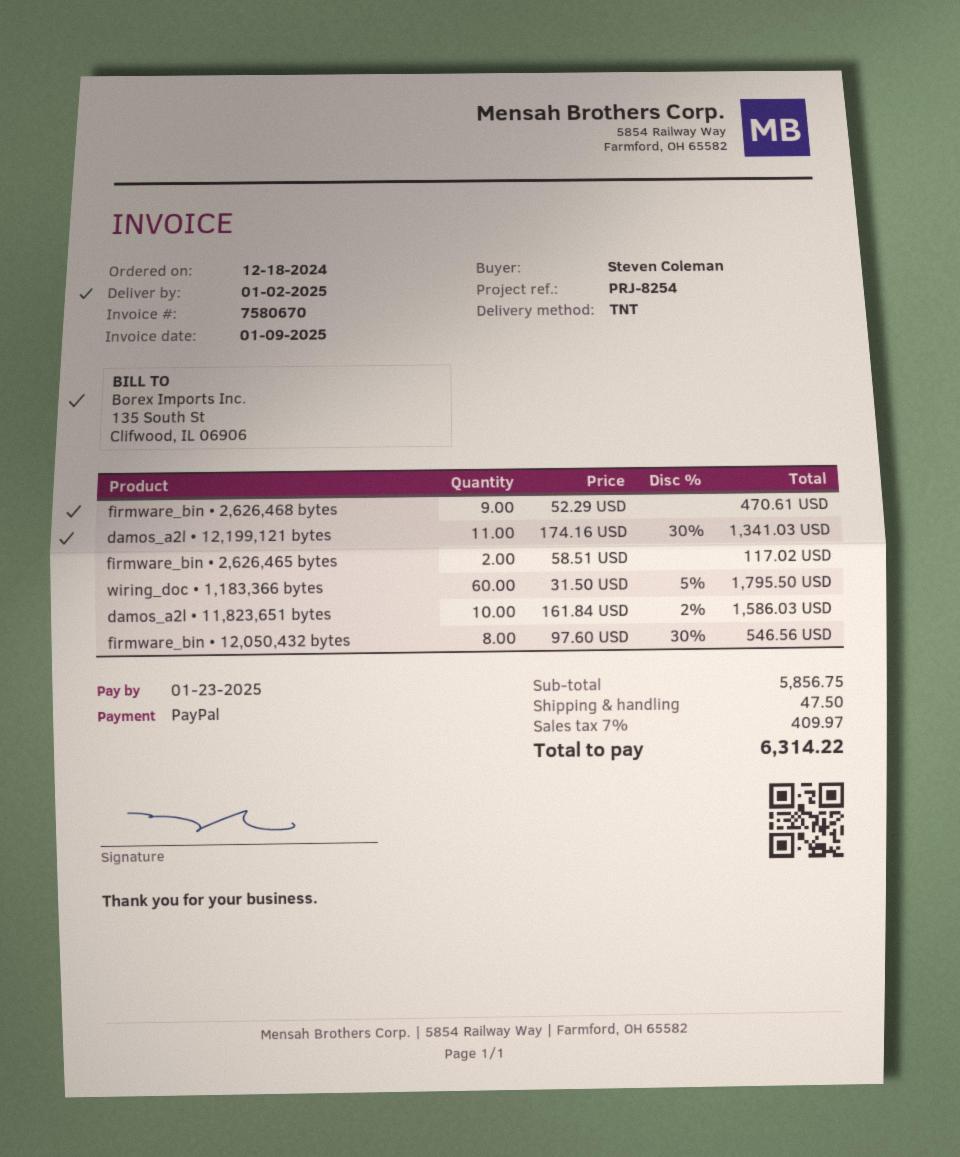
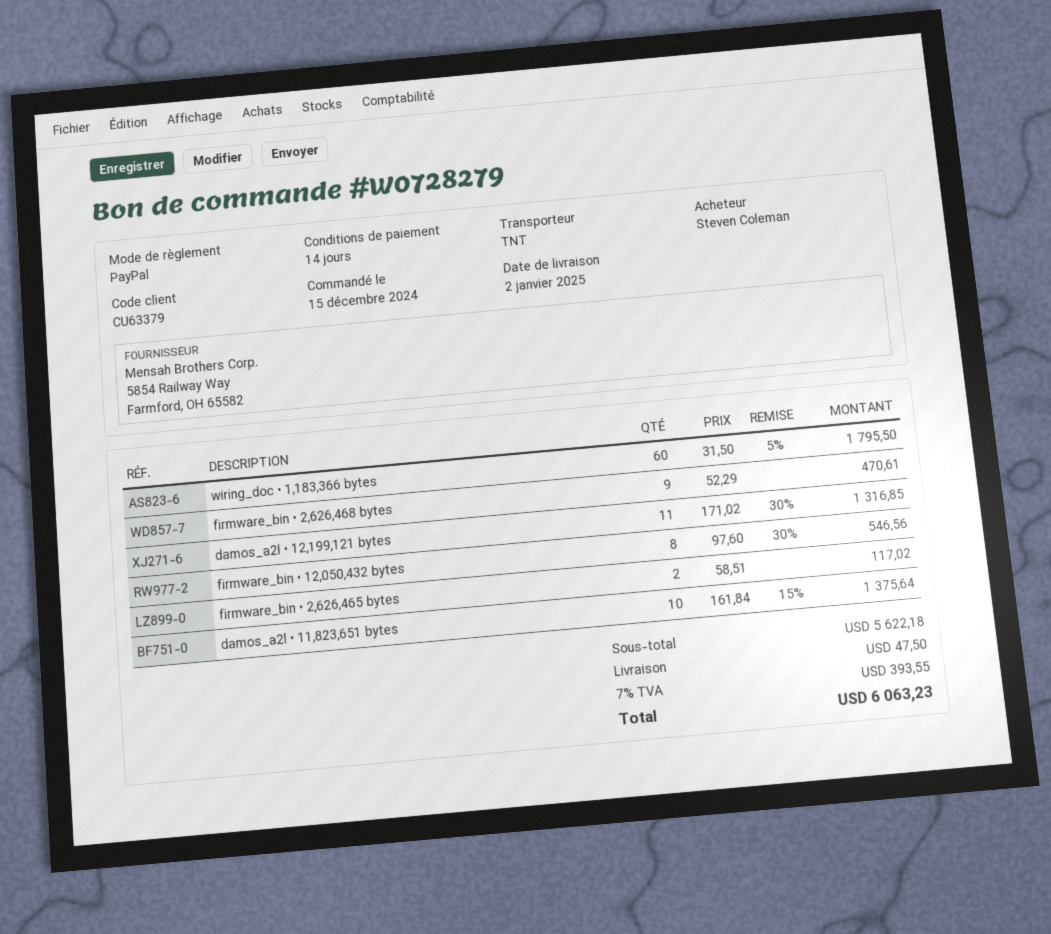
order date: 2024-12-18 -> 2024-12-15
damos_a2l • 12,199,121 bytes: 11 x 174.16 - 30% = 1341.03 -> 11 x 171.02 - 30% = 1316.85
damos_a2l • 11,823,651 bytes: 10 x 161.84 - 2% = 1586.03 -> 10 x 161.84 - 15% = 1375.64
subtotal: 5856.75 -> 5622.18
tax: 7% = 409.97 -> 7% = 393.55
total: 6314.22 -> 6063.23

